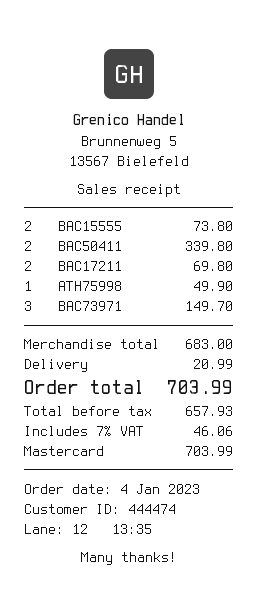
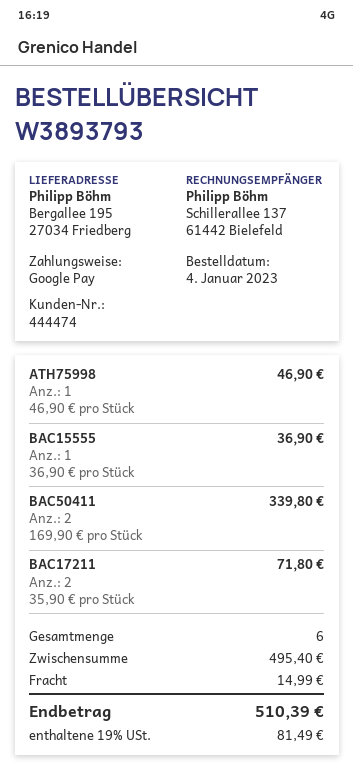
payment method: Mastercard -> Google Pay
BAC15555: 2 for 73.80 -> 1 for 36.90
BAC17211: 2 for 69.80 -> 2 for 71.80
ATH75998: 1 for 49.90 -> 1 for 46.90
BAC73971: 3 for 149.70 -> none
subtotal: 683.00 -> 495.40
shipping: 20.99 -> 14.99
tax: 7% = 46.06 -> 19% = 81.49
total: 703.99 -> 510.39

